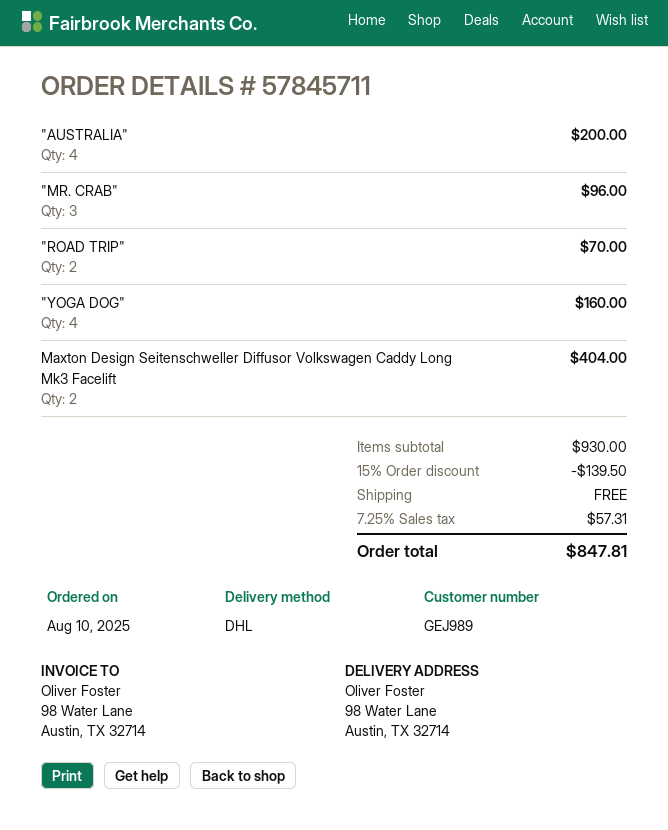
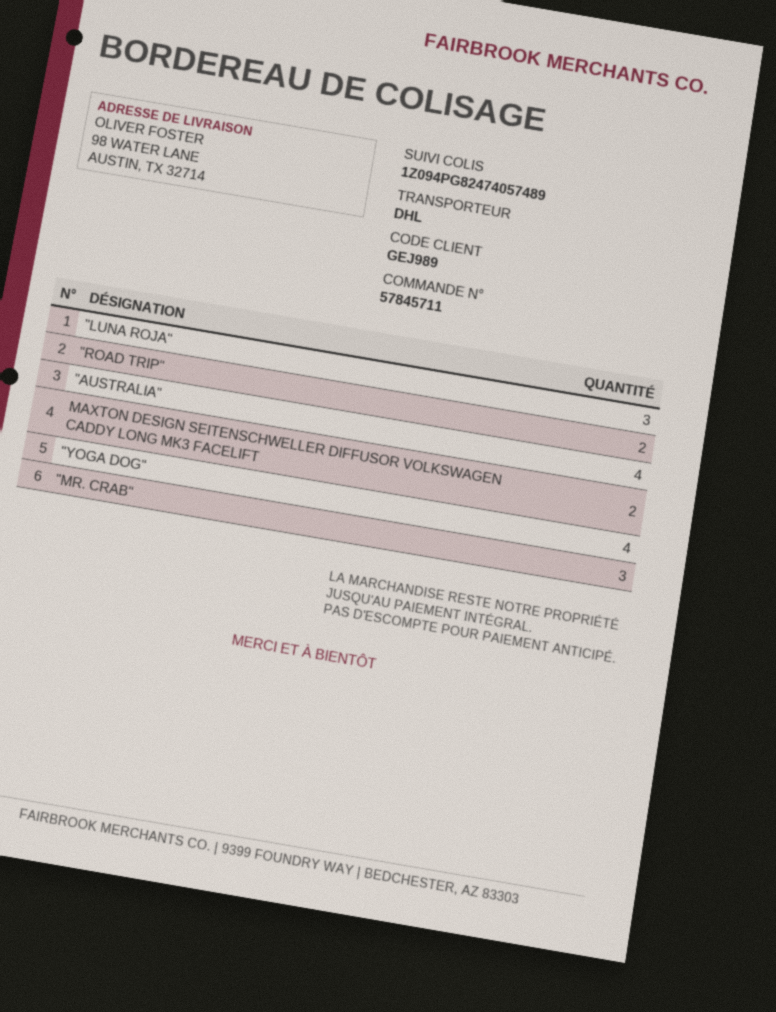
"LUNA ROJA": none -> 3

